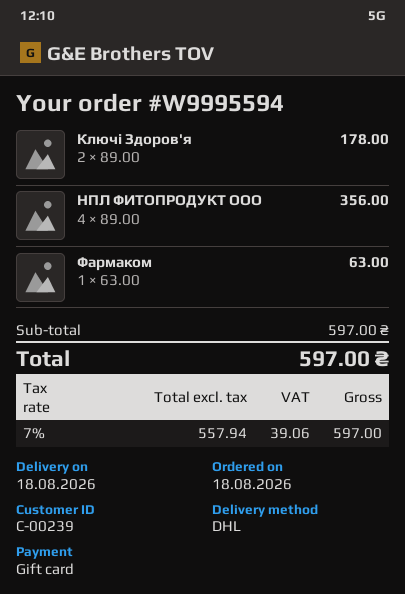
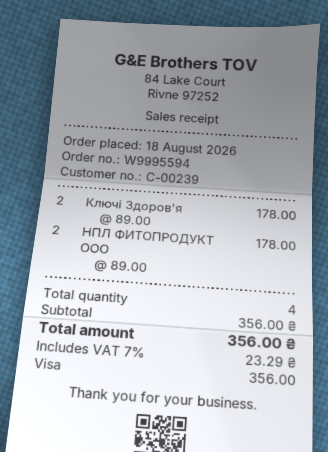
payment method: gift card -> Visa
НПЛ ФИТОПРОДУКТ ООО: 4 x 89.00 = 356.00 -> 2 x 89.00 = 178.00
Фармаком: 1 x 63.00 = 63.00 -> none
subtotal: 597.00 -> 356.00
tax: 7% = 39.06 -> 7% = 23.29
total: 597.00 -> 356.00

